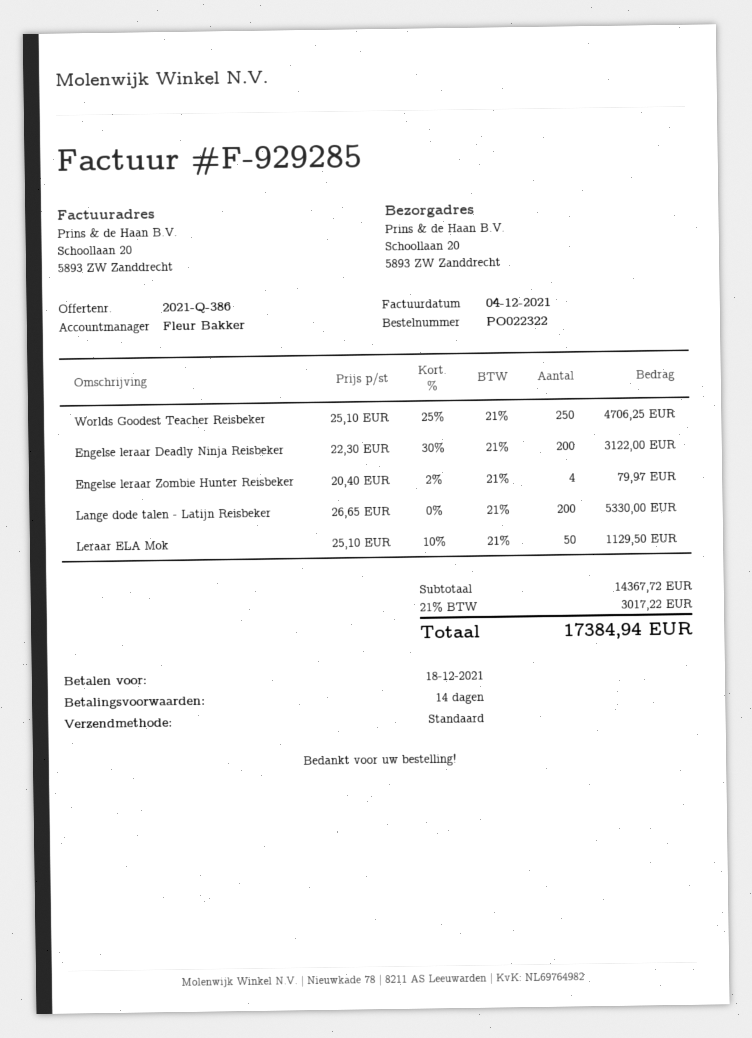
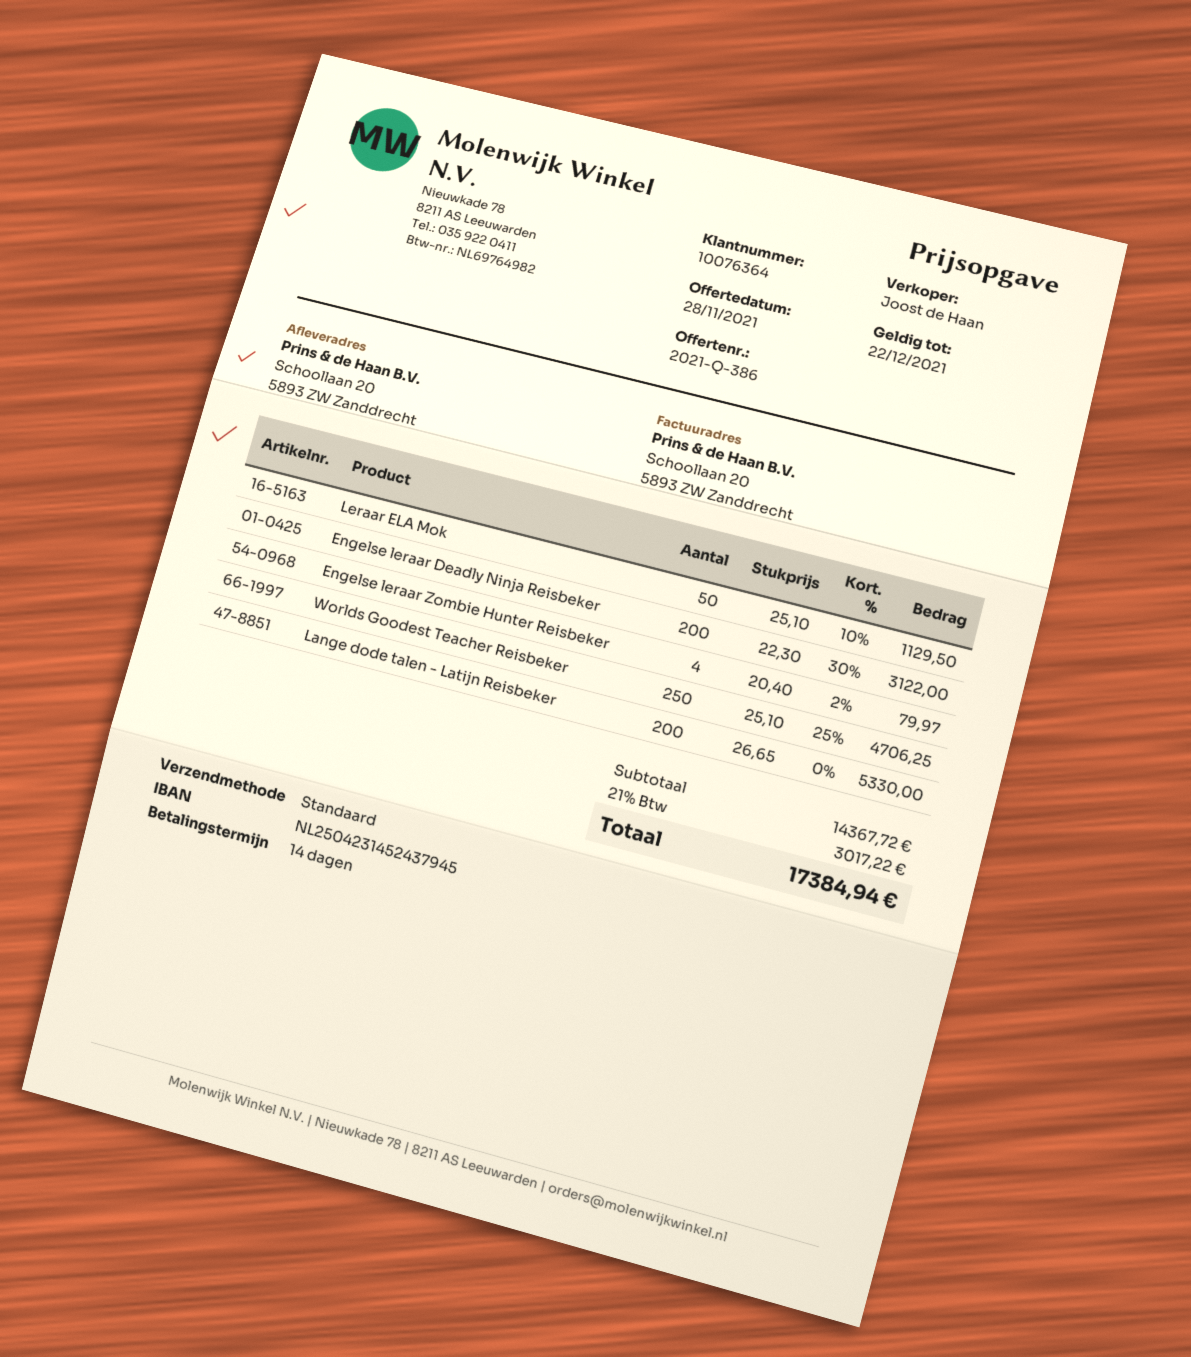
sales rep: Fleur Bakker -> Joost de Haan

